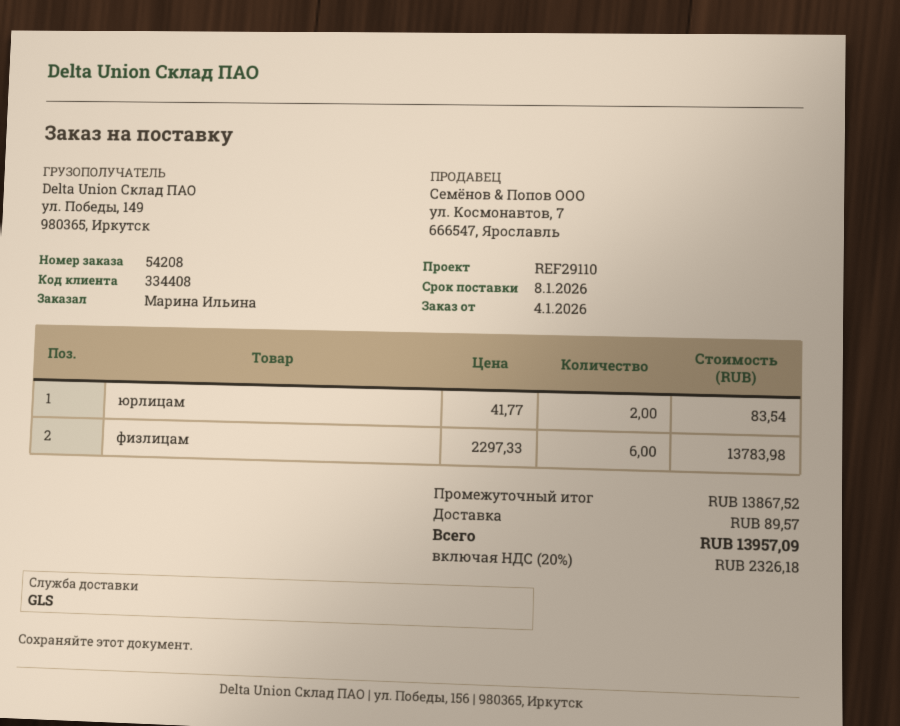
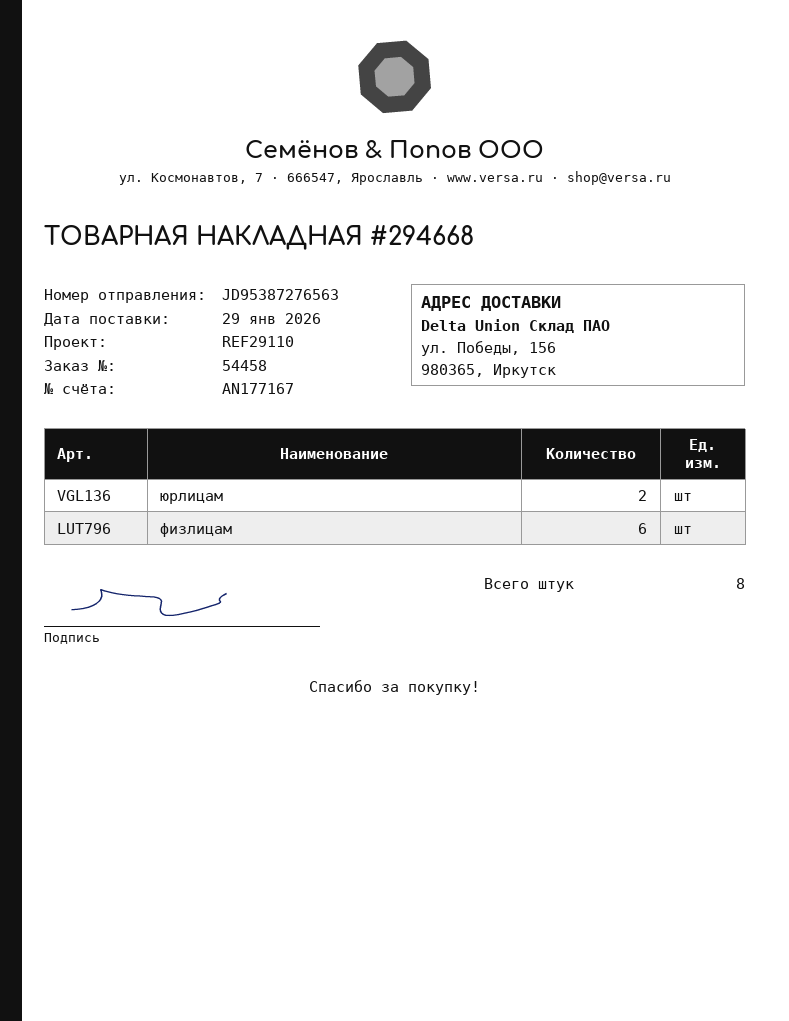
order number: 54208 -> 54458
delivery date: 2026-01-08 -> 2026-01-29
ship to: ул. Победы, 149, 980365, Иркутск -> ул. Победы, 156, 980365, Иркутск

